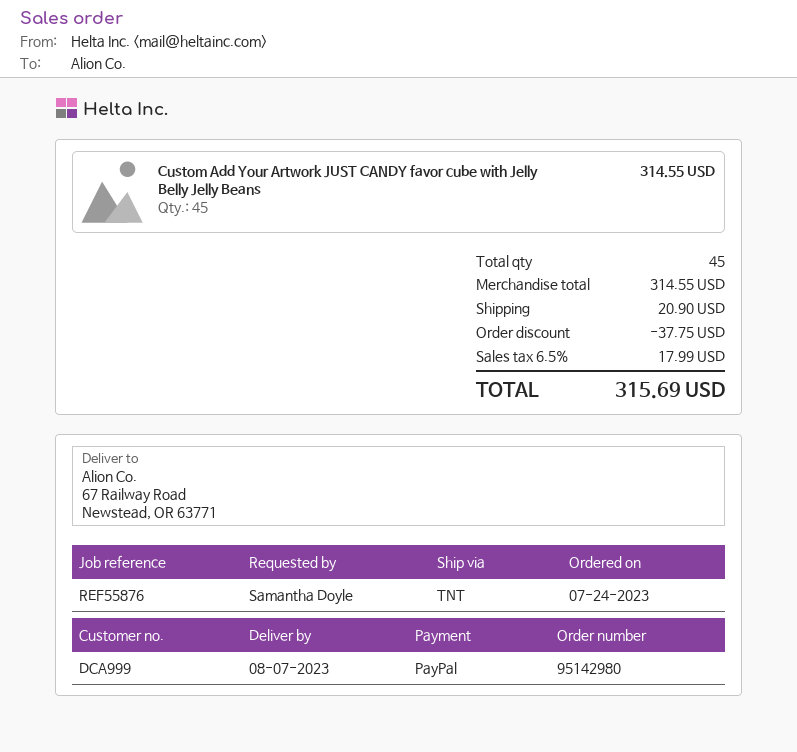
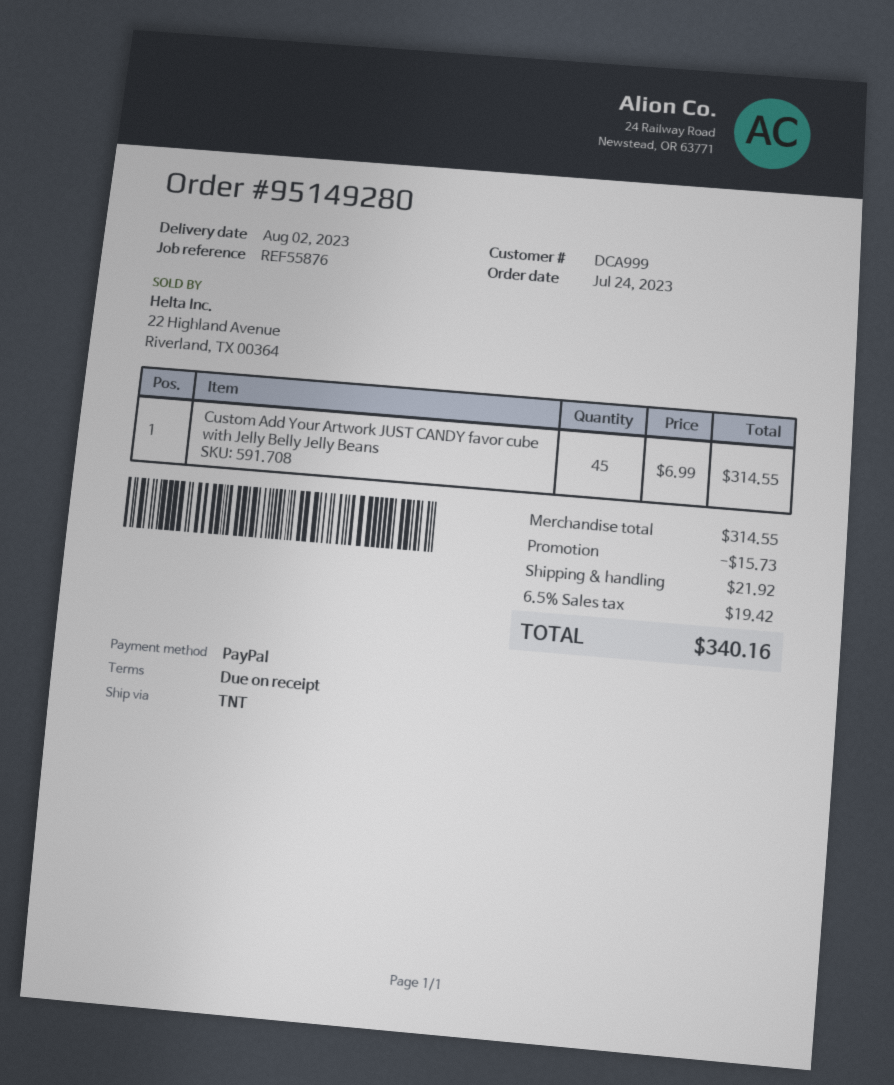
order number: 95142980 -> 95149280
delivery date: 2023-08-07 -> 2023-08-02
discount: 37.75 -> 15.73
shipping: 20.90 -> 21.92
tax: 6.5% = 17.99 -> 6.5% = 19.42
total: 315.69 -> 340.16

